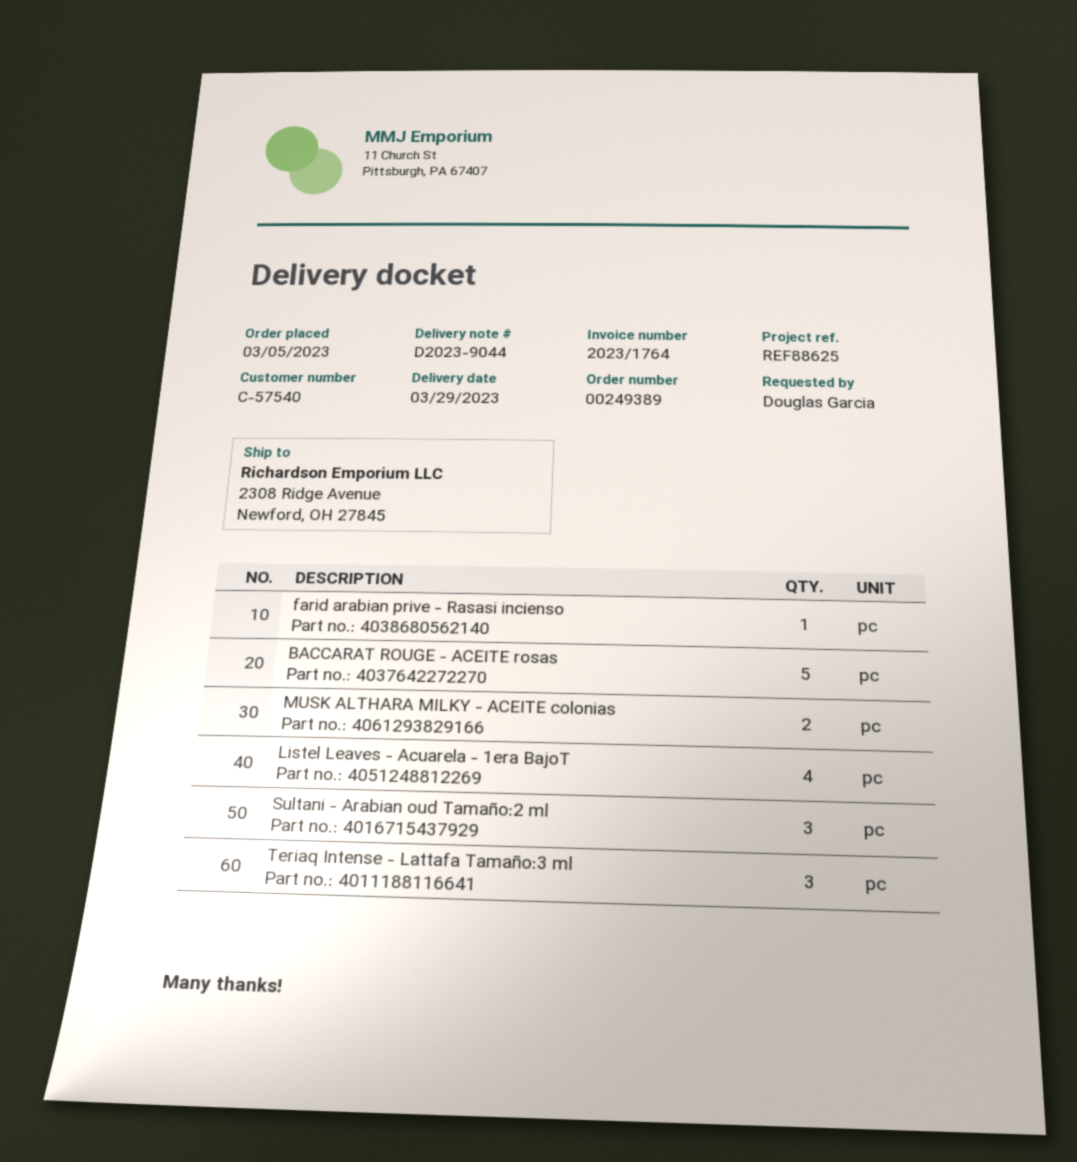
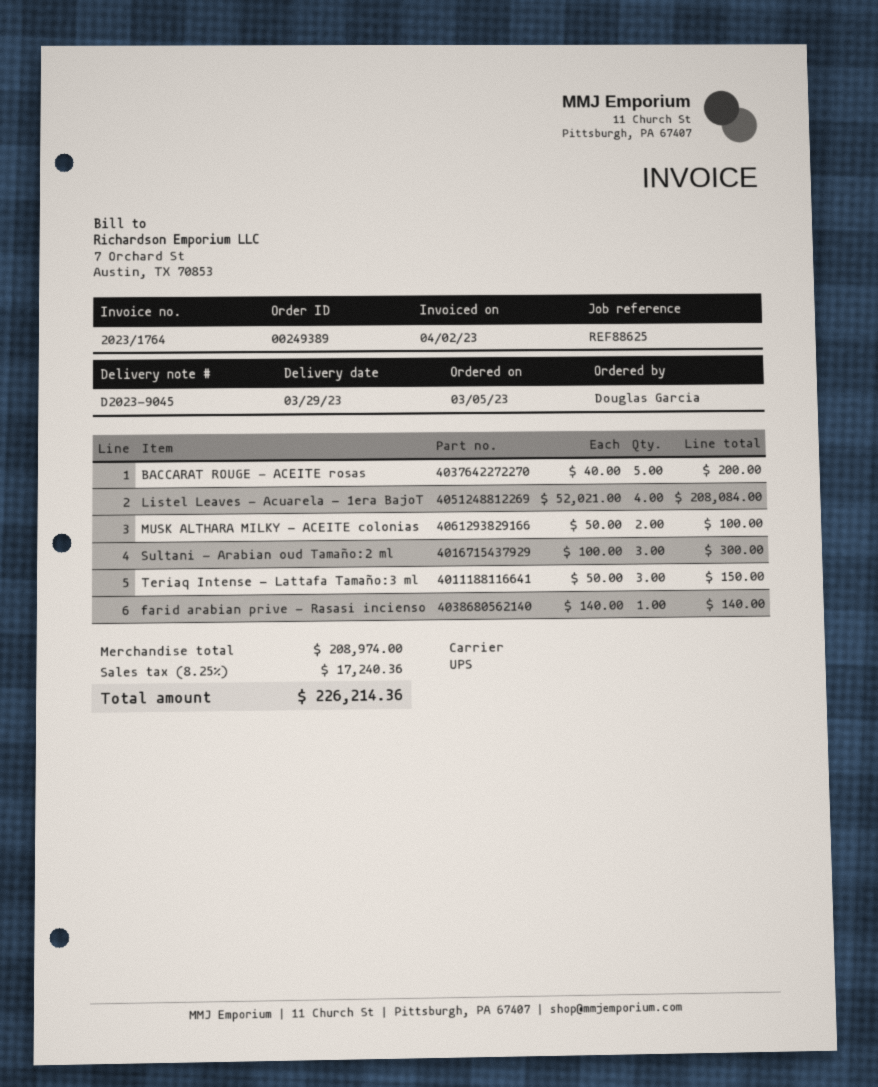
delivery note number: D2023-9044 -> D2023-9045

